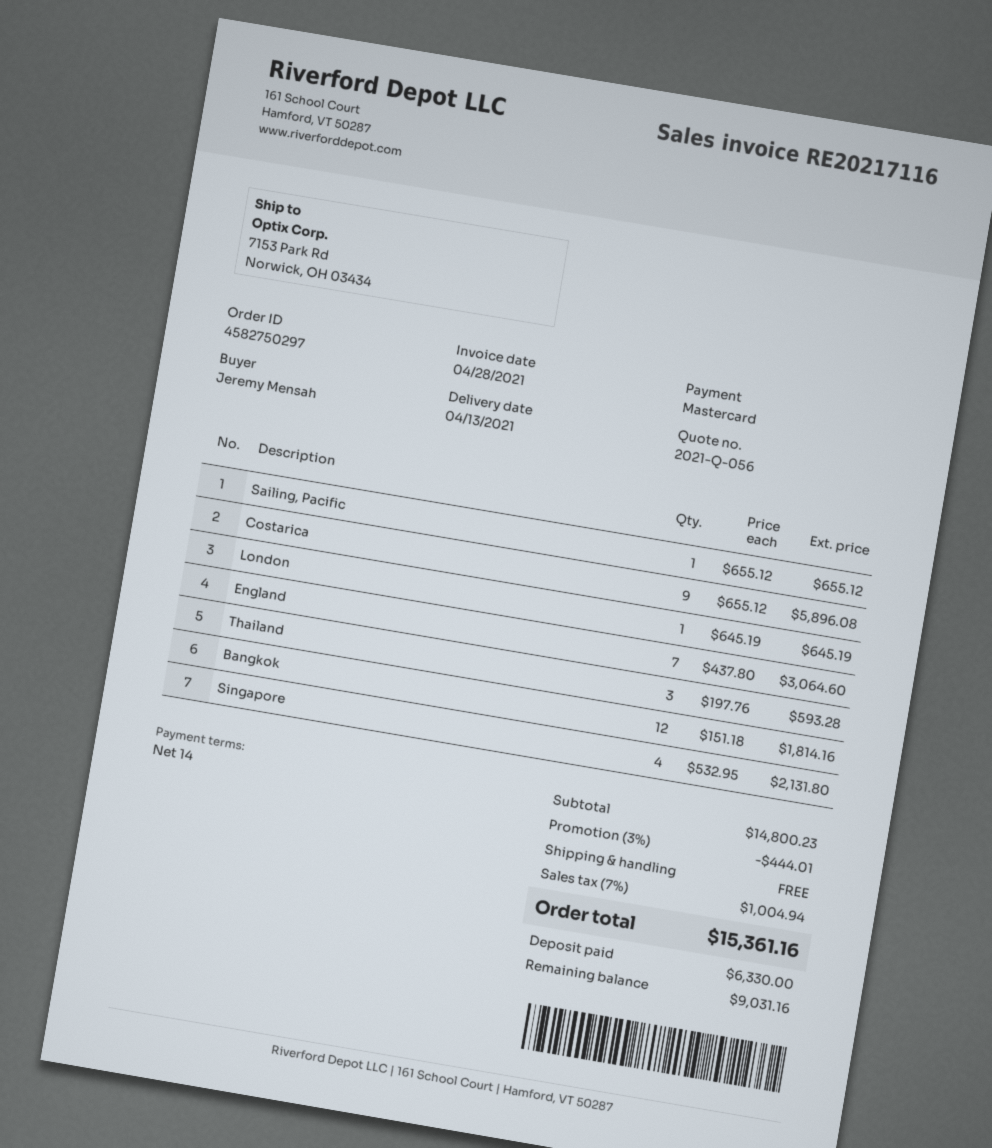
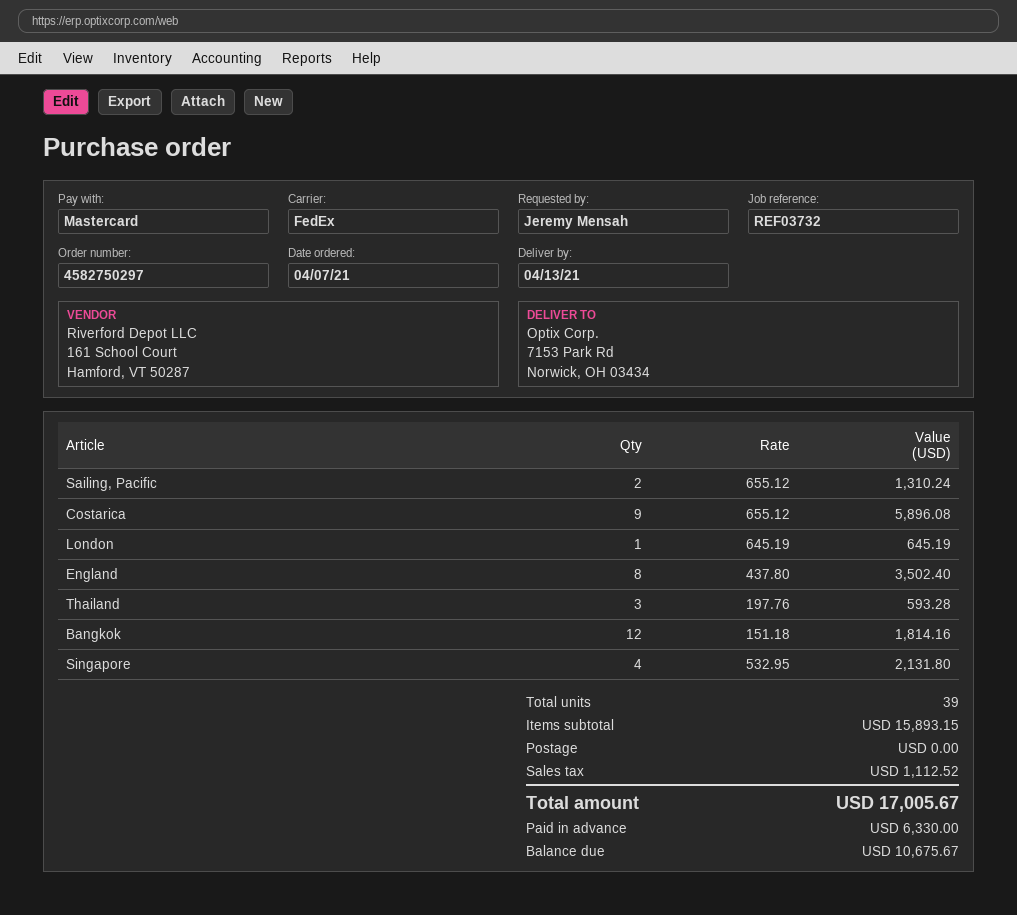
Sailing, Pacific: 1 x 655.12 = 655.12 -> 2 x 655.12 = 1310.24
England: 7 x 437.80 = 3064.60 -> 8 x 437.80 = 3502.40
subtotal: 14800.23 -> 15893.15
discount: 3% = 444.01 -> none
tax: 1004.94 -> 1112.52
total: 15361.16 -> 17005.67
balance: 9031.16 -> 10675.67

